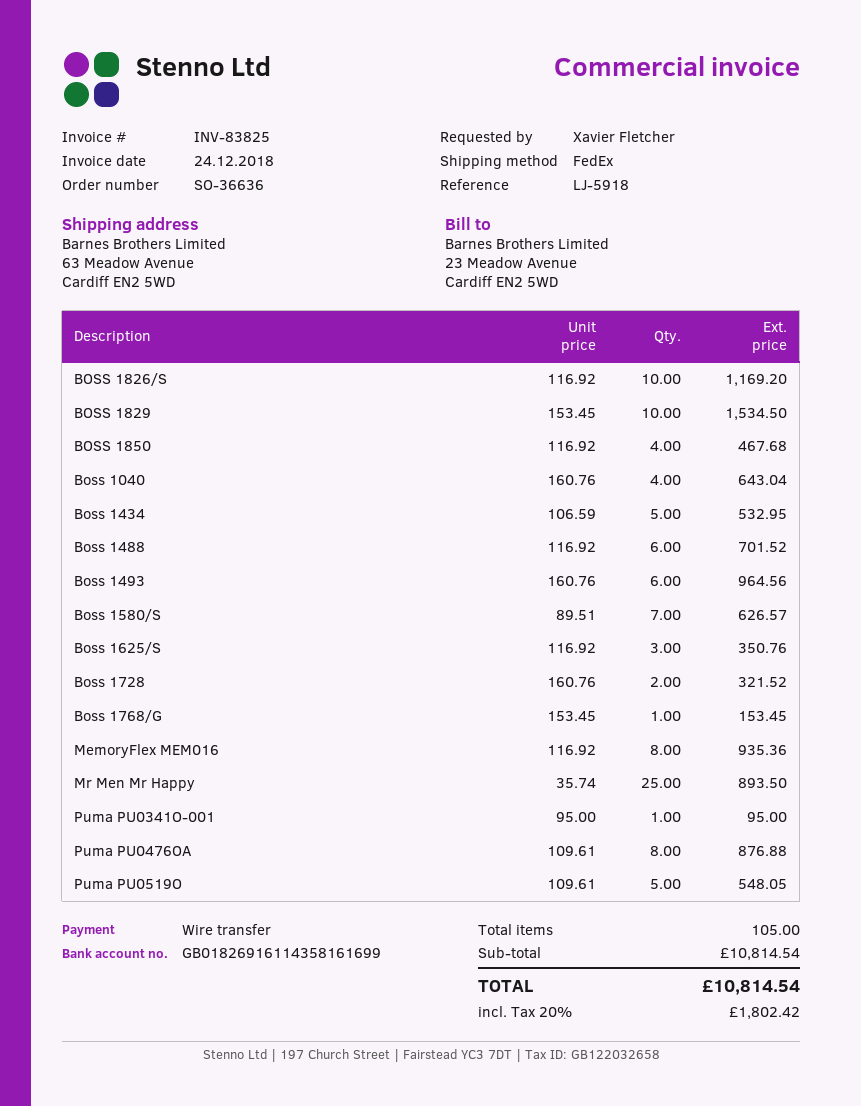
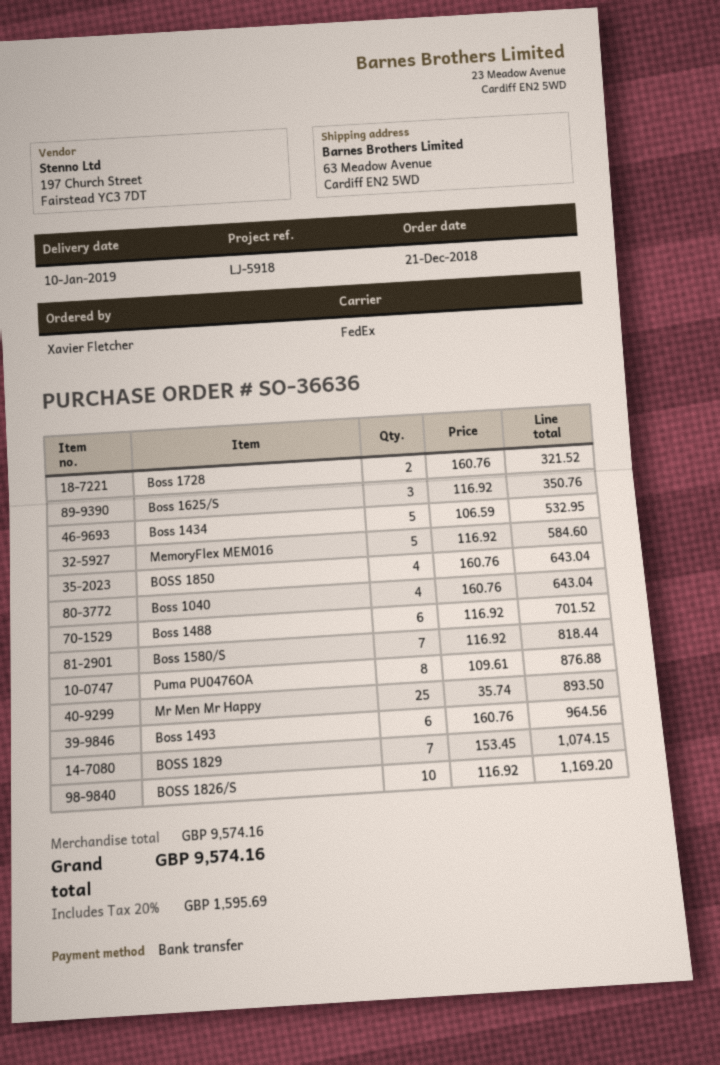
BOSS 1829: 10 x 153.45 = 1534.50 -> 7 x 153.45 = 1074.15
BOSS 1850: 4 x 116.92 = 467.68 -> 4 x 160.76 = 643.04
Boss 1580/S: 7 x 89.51 = 626.57 -> 7 x 116.92 = 818.44
Boss 1768/G: 1 x 153.45 = 153.45 -> none
MemoryFlex MEM016: 8 x 116.92 = 935.36 -> 5 x 116.92 = 584.60
Puma PU0341O-001: 1 x 95.00 = 95.00 -> none
Puma PU0519O: 5 x 109.61 = 548.05 -> none
subtotal: 10814.54 -> 9574.16
tax: 20% = 1802.42 -> 20% = 1595.69
total: 10814.54 -> 9574.16

